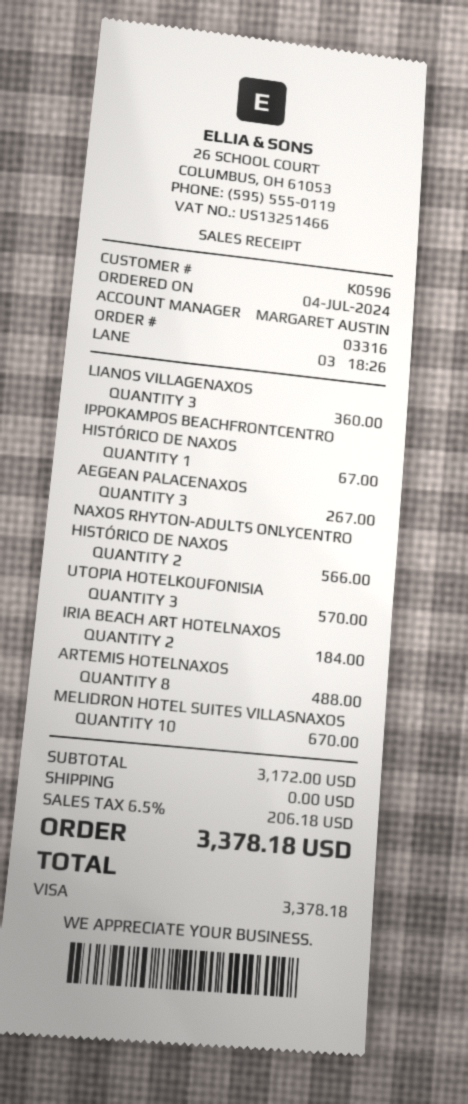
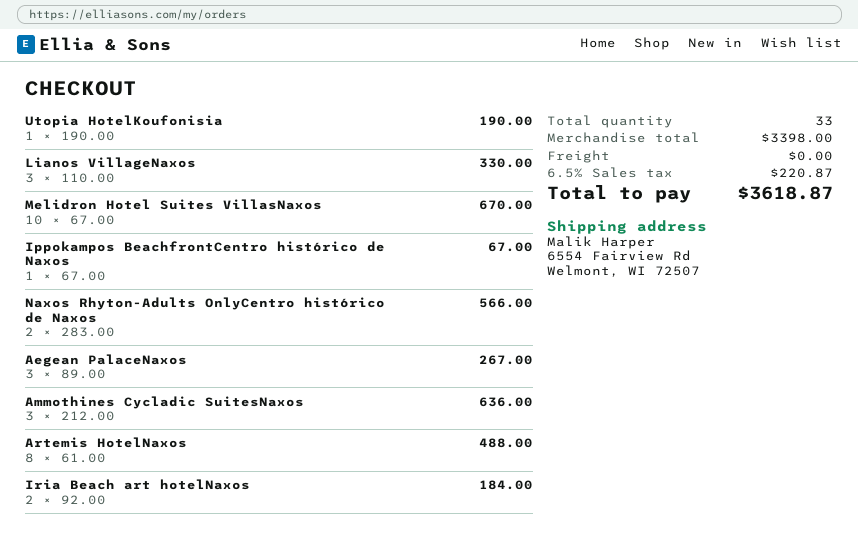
LIANOS VILLAGENAXOS: 3 for 360.00 -> 3 for 330.00
UTOPIA HOTELKOUFONISIA: 3 for 570.00 -> 1 for 190.00
Ammothines Cycladic SuitesNaxos: none -> 3 for 636.00
subtotal: 3172.00 -> 3398.00
tax: 6.5% = 206.18 -> 6.5% = 220.87
total: 3378.18 -> 3618.87

